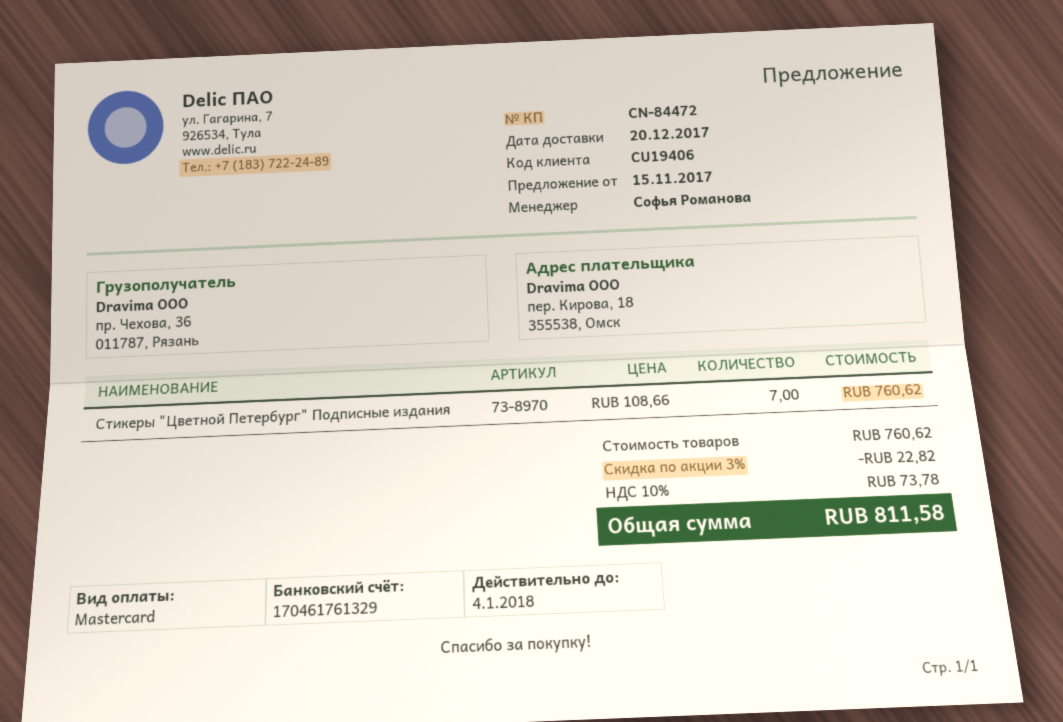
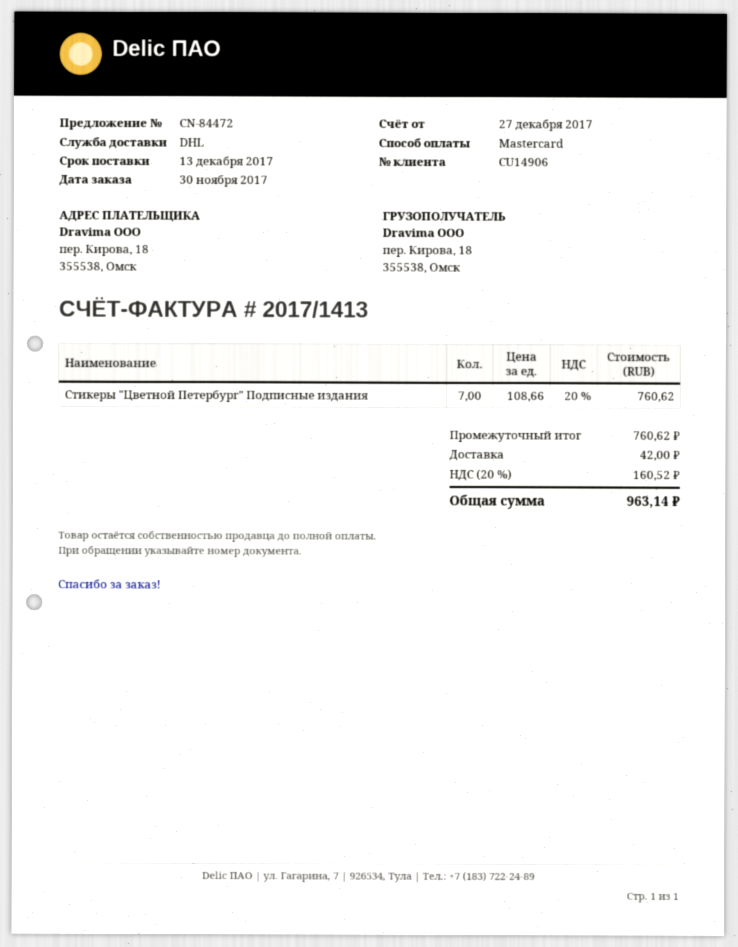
delivery date: 2017-12-20 -> 2017-12-13
customer number: CU19406 -> CU14906
ship to: пр. Чехова, 36, 011787, Рязань -> пер. Кирова, 18, 355538, Омск
discount: 3% = 22.82 -> none
shipping: none -> 42.00
tax: 10% = 73.78 -> 20% = 160.52
total: 811.58 -> 963.14

